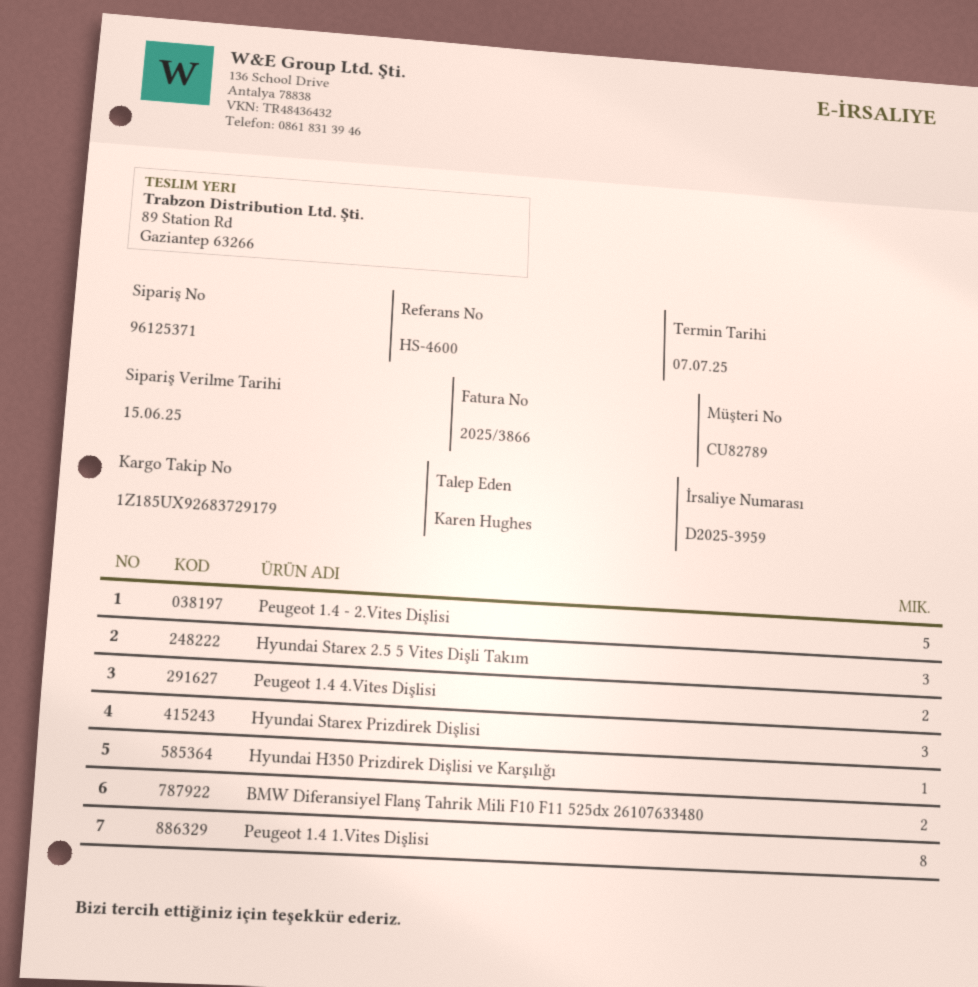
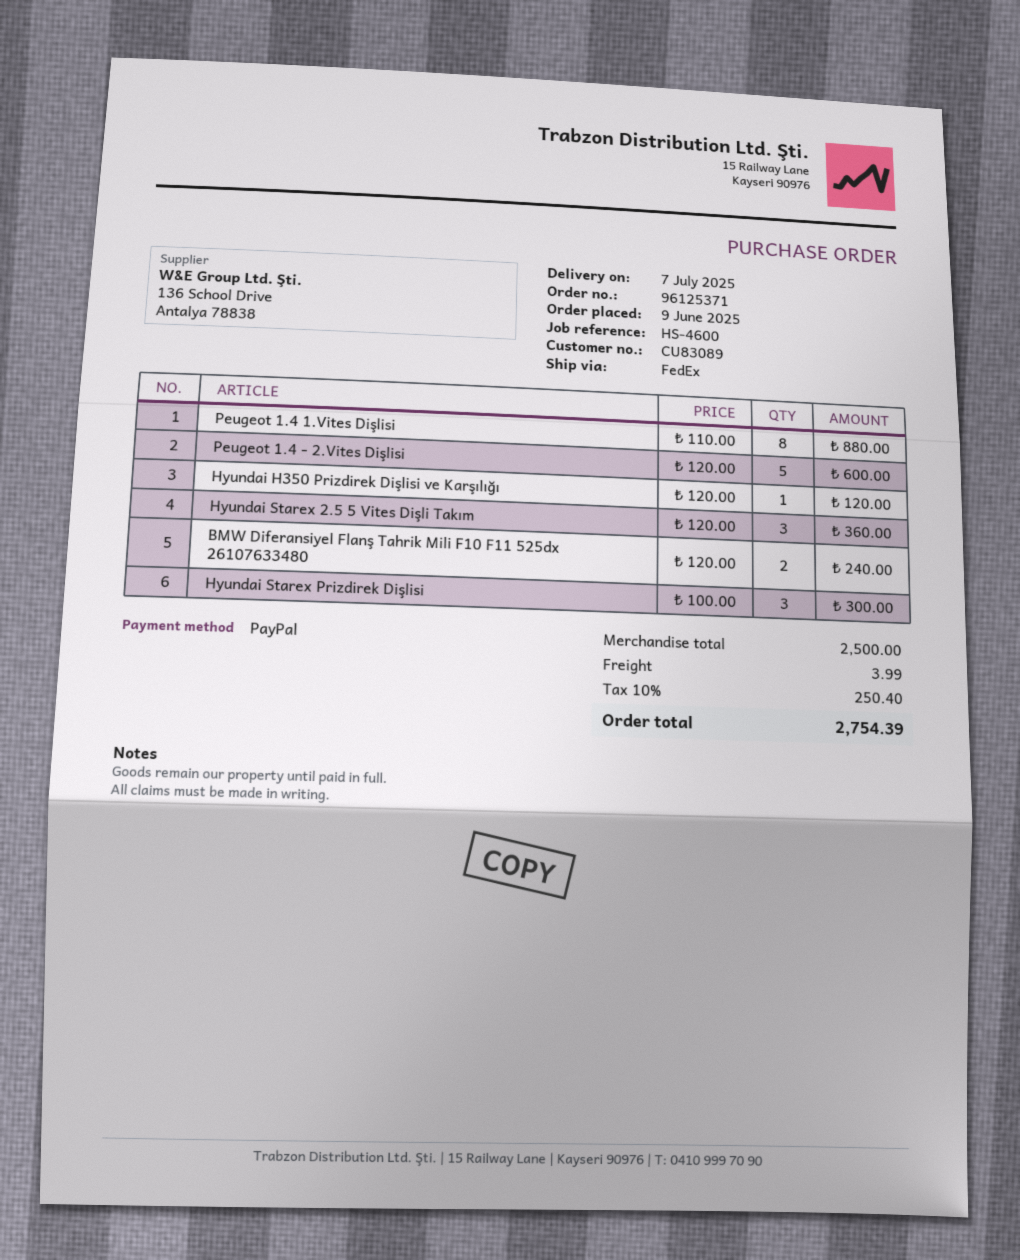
order date: 2025-06-15 -> 2025-06-09
customer number: CU82789 -> CU83089
Peugeot 1.4 4.Vites Dişlisi: 2 -> none

